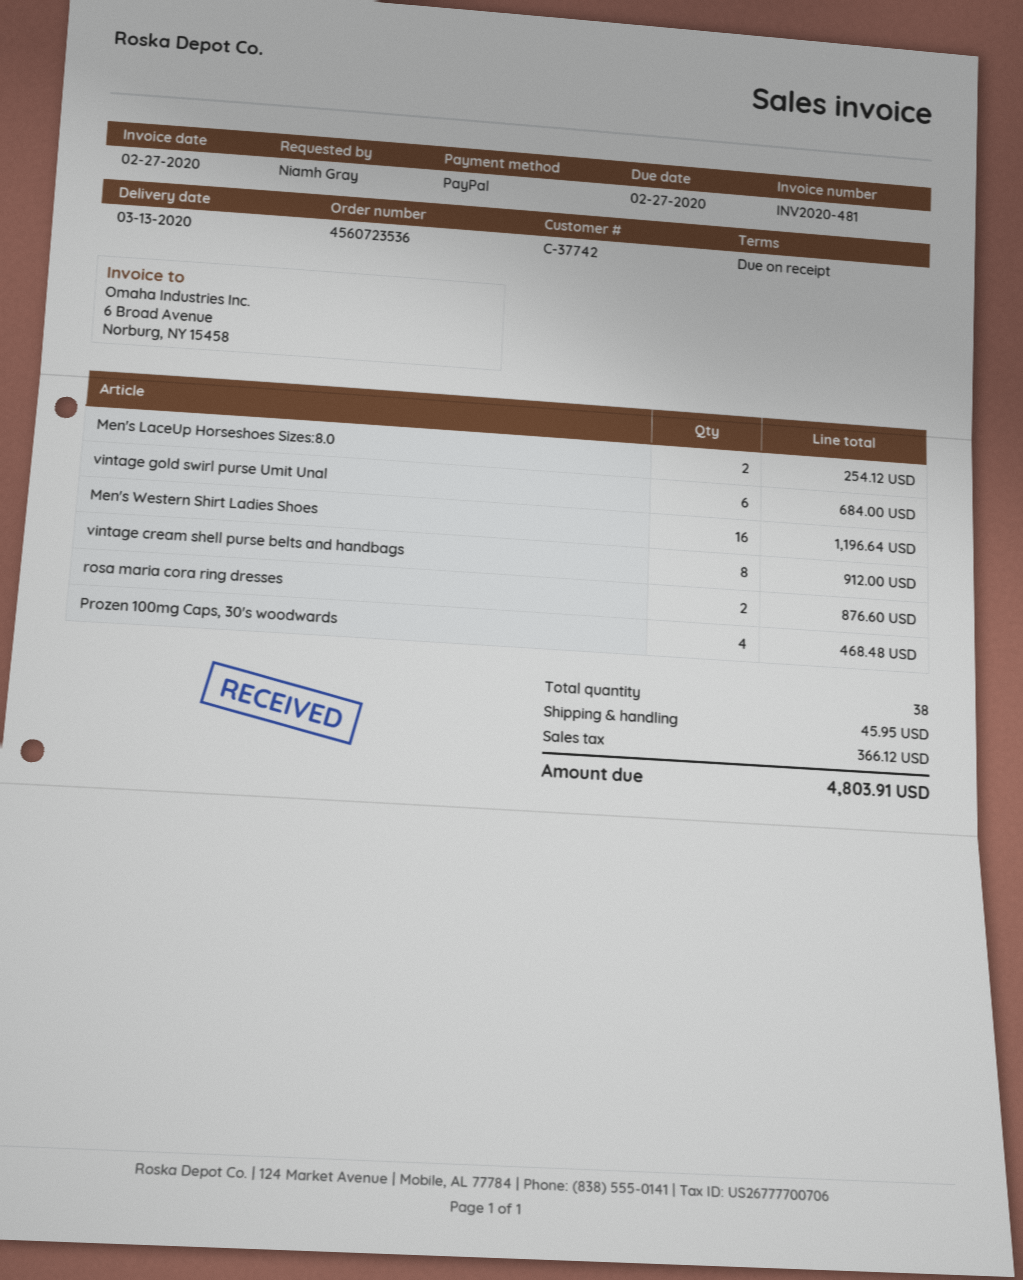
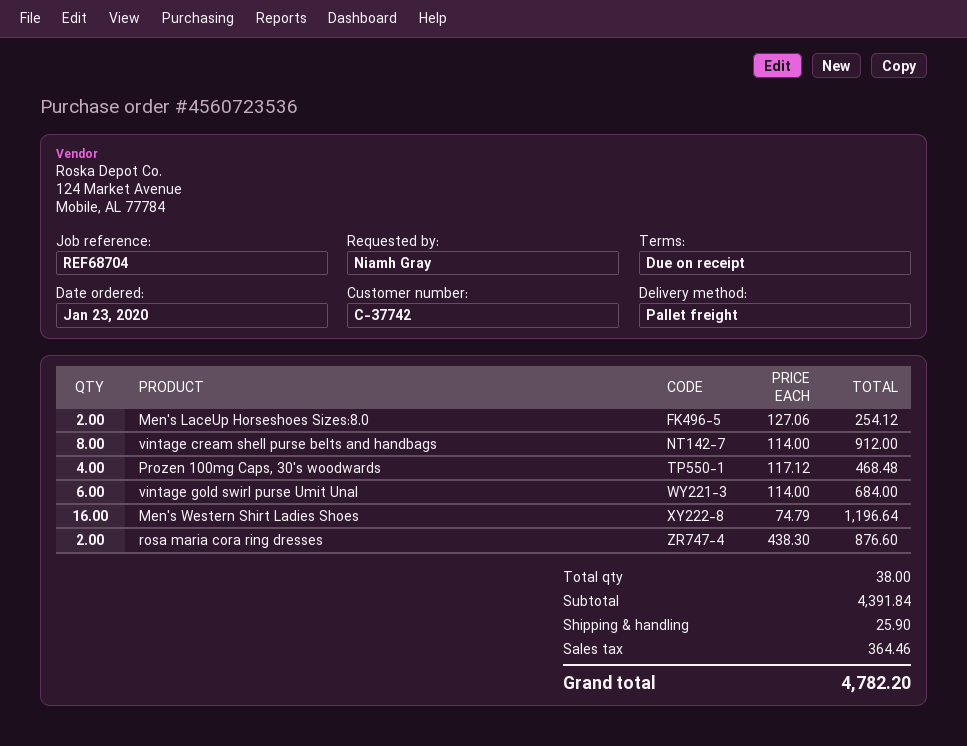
shipping: 45.95 -> 25.90
tax: 366.12 -> 364.46
total: 4803.91 -> 4782.20

